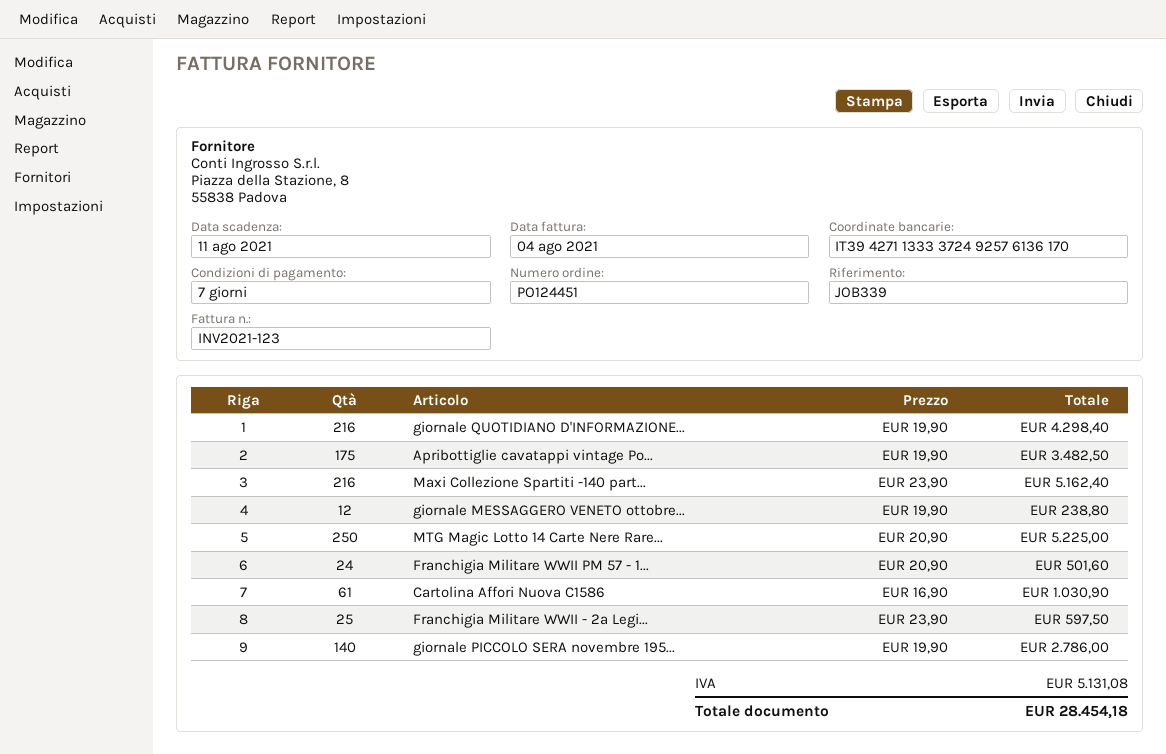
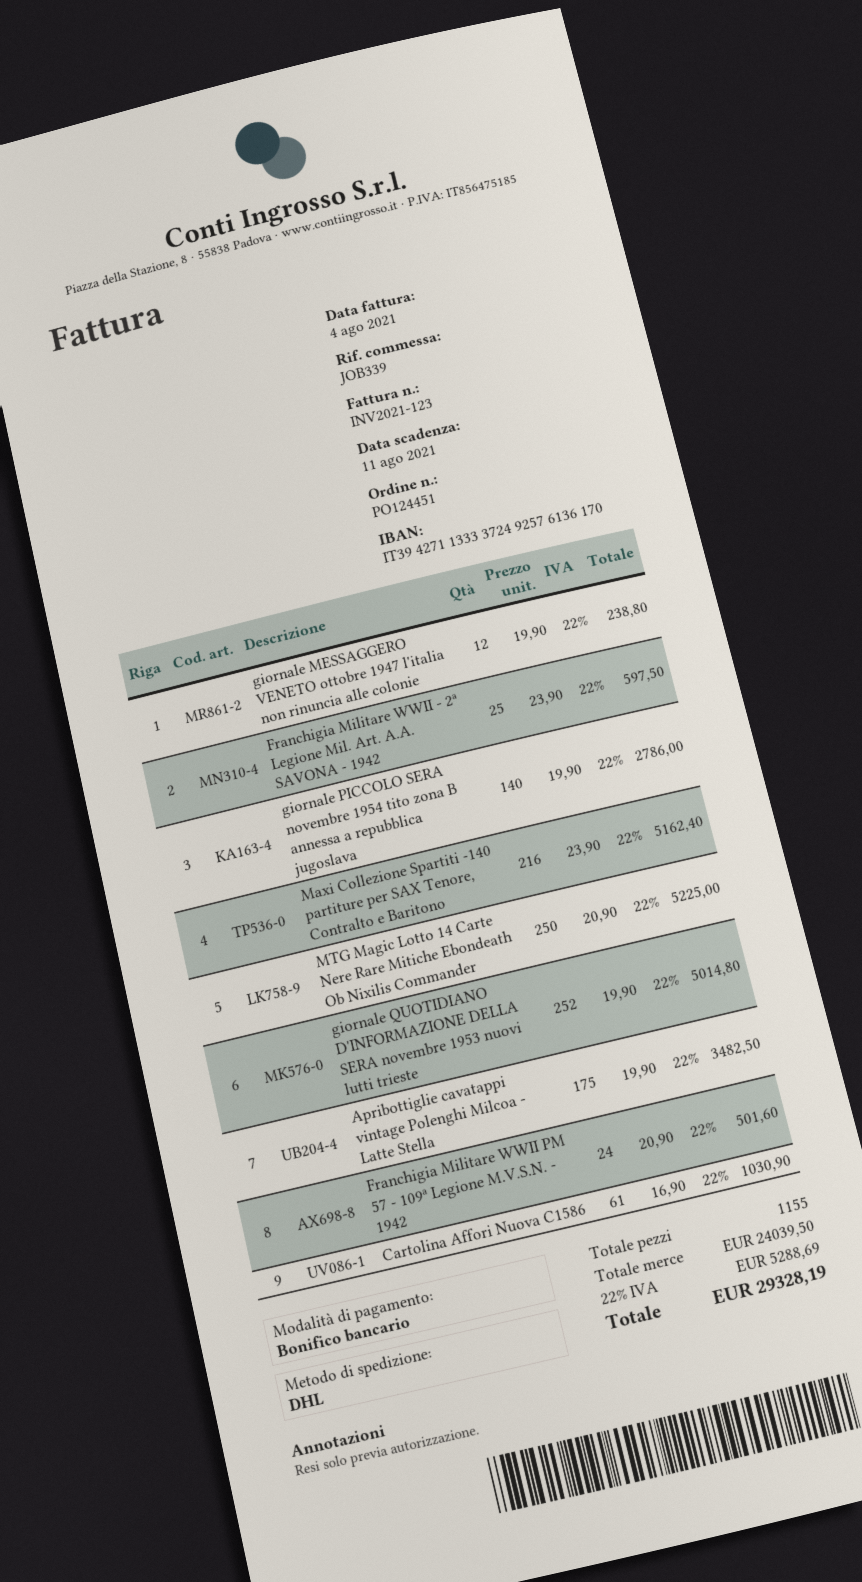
giornale QUOTIDIANO D'INFORMAZIONE...: 216 x 19.90 = 4298.40 -> 252 x 19.90 = 5014.80
tax: 5131.08 -> 5288.69
total: 28454.18 -> 29328.19

